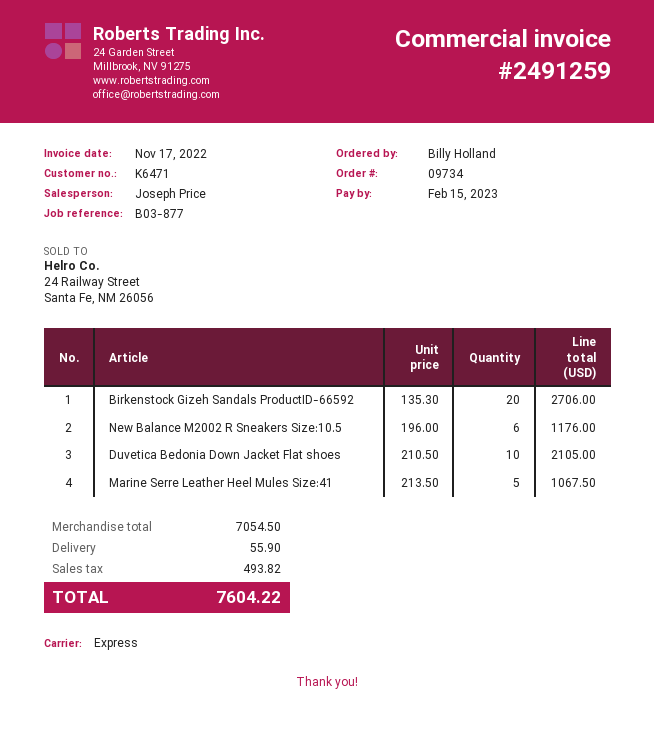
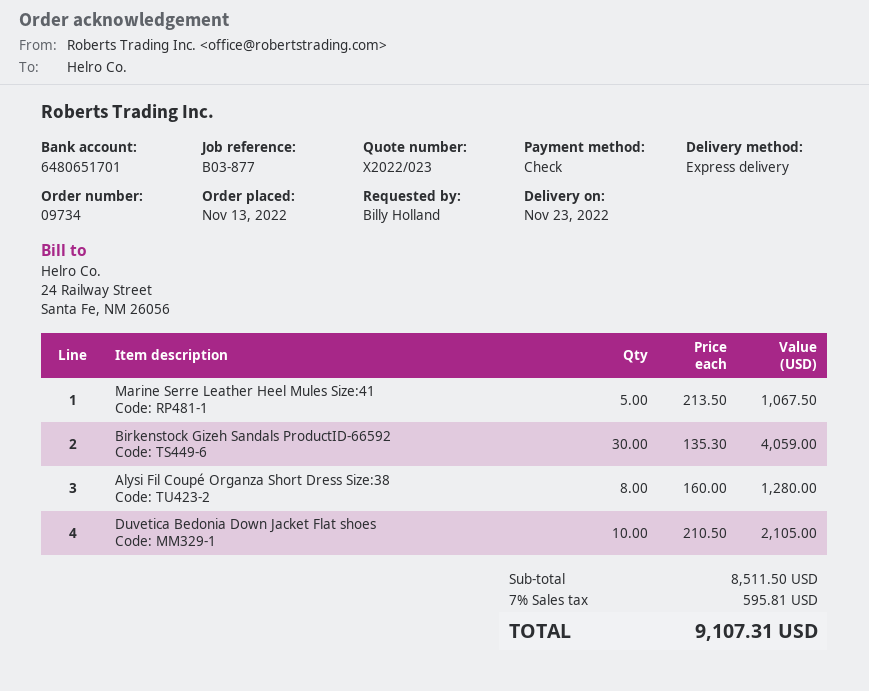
Birkenstock Gizeh Sandals ProductID-66592: 20 x 135.30 = 2706.00 -> 30 x 135.30 = 4059.00
New Balance M2002 R Sneakers Size:10.5: 6 x 196.00 = 1176.00 -> none
Alysi Fil Coupé Organza Short Dress Size:38: none -> 8 x 160.00 = 1280.00
subtotal: 7054.50 -> 8511.50
shipping: 55.90 -> none
tax: 493.82 -> 595.81
total: 7604.22 -> 9107.31

